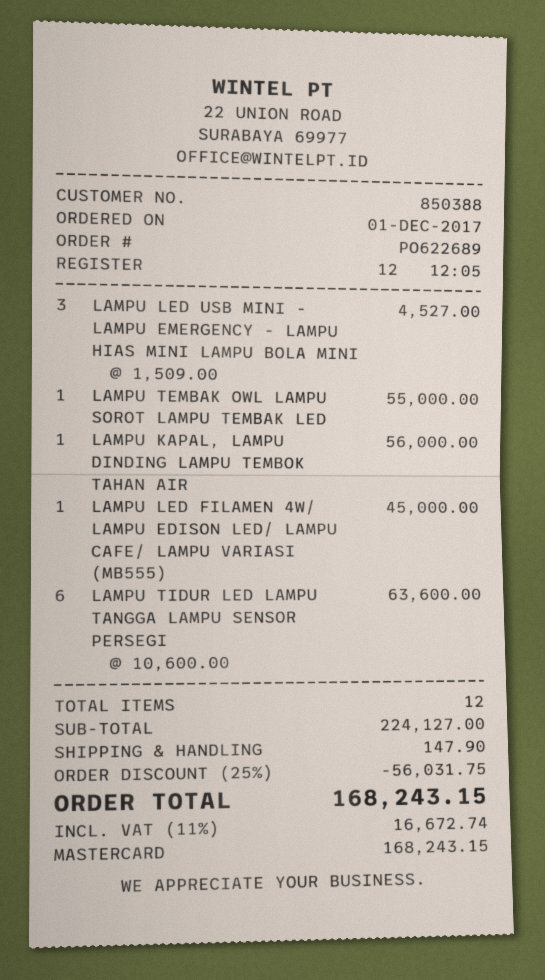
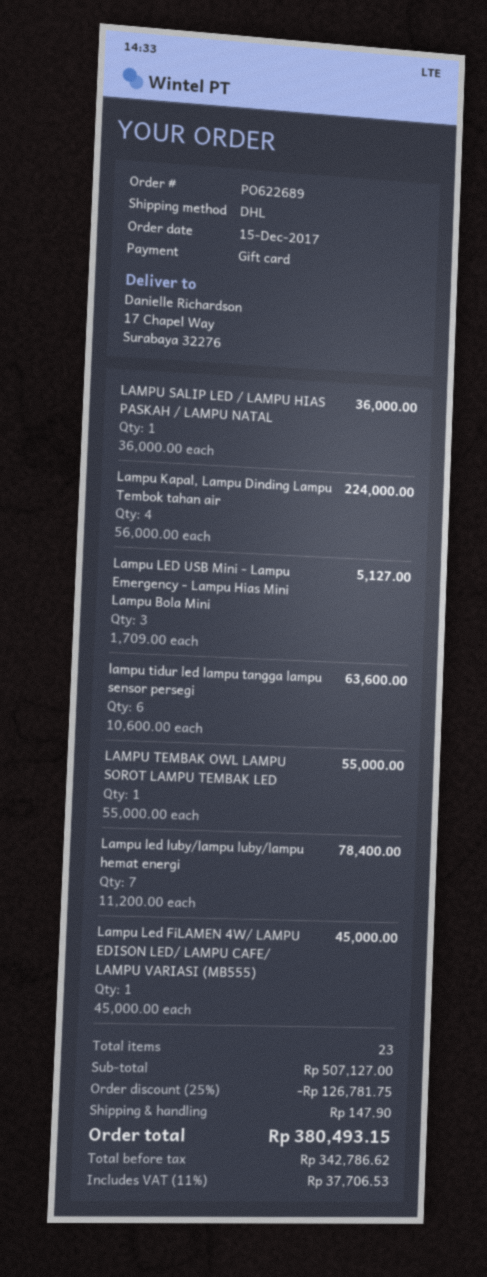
order date: 2017-12-01 -> 2017-12-15
payment method: Mastercard -> gift card
LAMPU LED USB MINI - LAMPU EMERGENCY - LAMPU HIAS MINI LAMPU BOLA MINI: 3 x 1509.00 = 4527.00 -> 3 x 1709.00 = 5127.00
LAMPU KAPAL, LAMPU DINDING LAMPU TEMBOK TAHAN AIR: 1 x 56000.00 = 56000.00 -> 4 x 56000.00 = 224000.00
LAMPU SALIP LED / LAMPU HIAS PASKAH / LAMPU NATAL: none -> 1 x 36000.00 = 36000.00
Lampu led luby/lampu luby/lampu hemat energi: none -> 7 x 11200.00 = 78400.00
total quantity: 12 -> 23
subtotal: 224127.00 -> 507127.00
discount: 25% = 56031.75 -> 25% = 126781.75
tax: 11% = 16672.74 -> 11% = 37706.53
total: 168243.15 -> 380493.15

